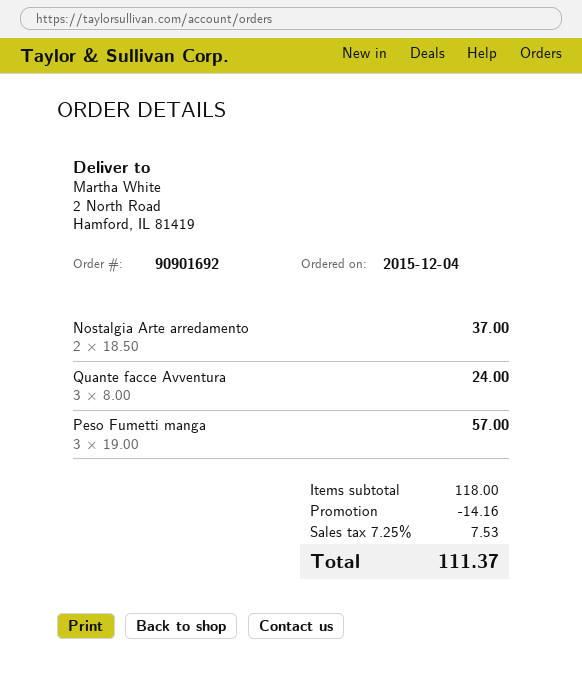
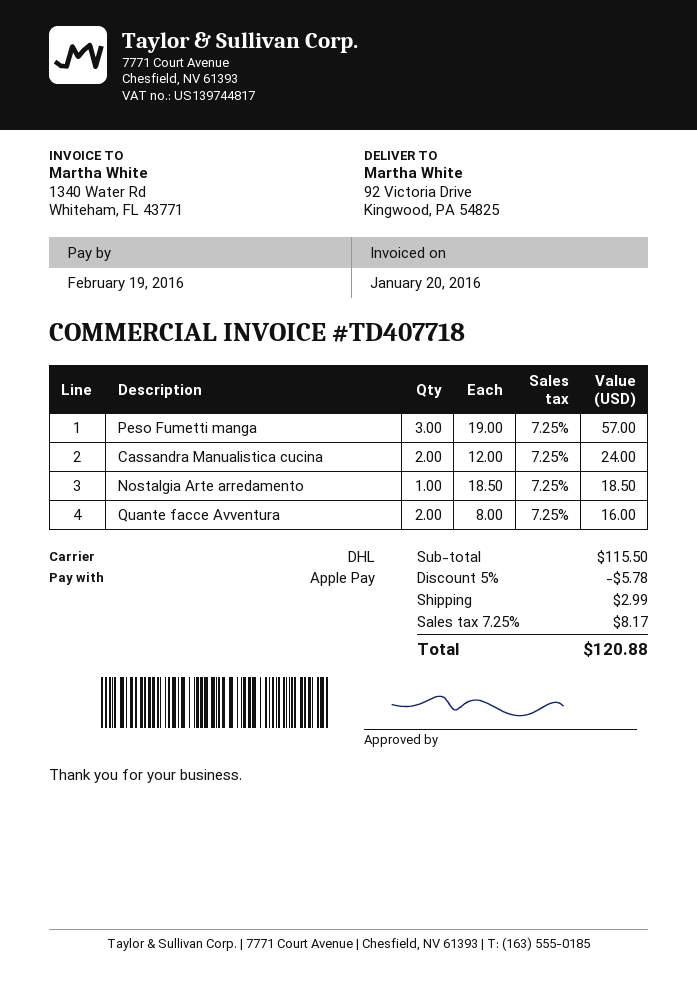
ship to: 2 North Road, Hamford, IL 81419 -> 92 Victoria Drive, Kingwood, PA 54825
Nostalgia Arte arredamento: 2 x 18.50 = 37.00 -> 1 x 18.50 = 18.50
Quante facce Avventura: 3 x 8.00 = 24.00 -> 2 x 8.00 = 16.00
Cassandra Manualistica cucina: none -> 2 x 12.00 = 24.00
subtotal: 118.00 -> 115.50
discount: 14.16 -> 5.78
shipping: none -> 2.99
tax: 7.25% = 7.53 -> 7.25% = 8.17
total: 111.37 -> 120.88

